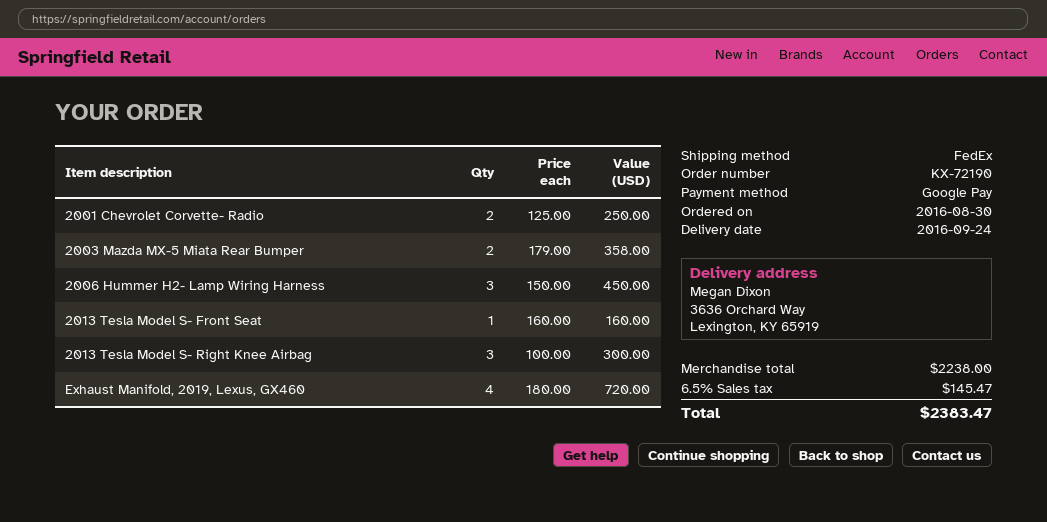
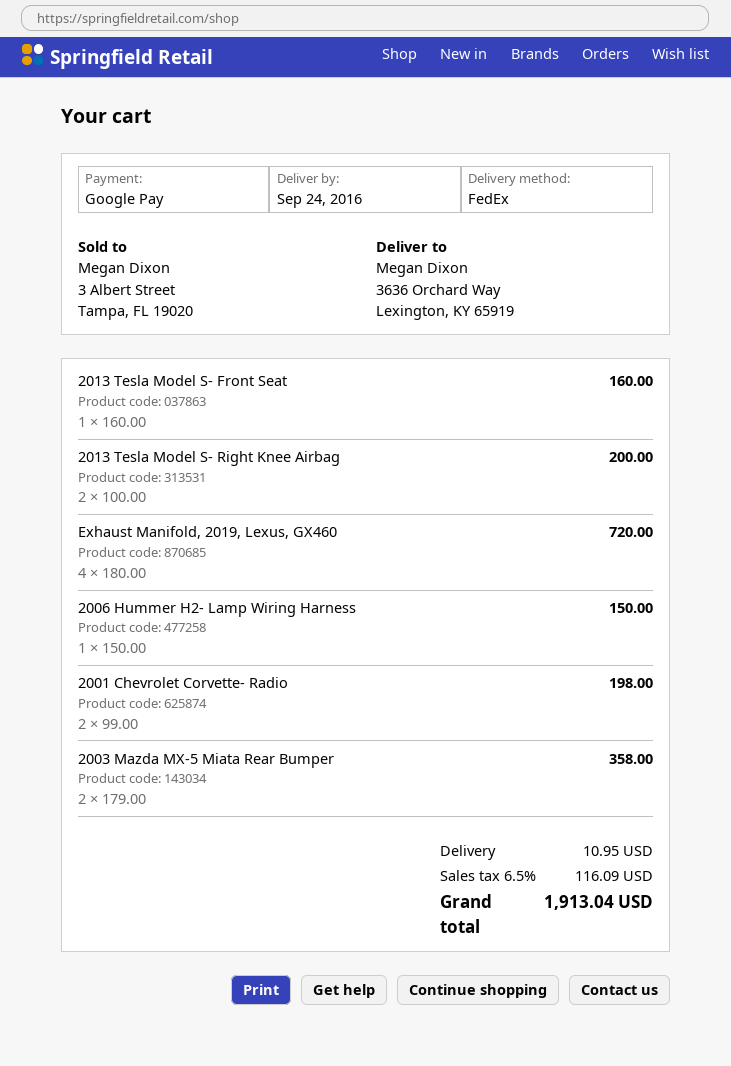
2001 Chevrolet Corvette- Radio: 2 x 125.00 = 250.00 -> 2 x 99.00 = 198.00
2006 Hummer H2- Lamp Wiring Harness: 3 x 150.00 = 450.00 -> 1 x 150.00 = 150.00
2013 Tesla Model S- Right Knee Airbag: 3 x 100.00 = 300.00 -> 2 x 100.00 = 200.00
shipping: none -> 10.95
tax: 6.5% = 145.47 -> 6.5% = 116.09
total: 2383.47 -> 1913.04

